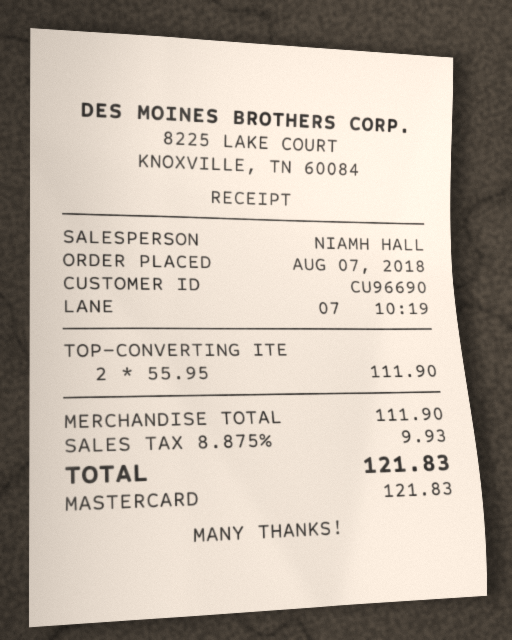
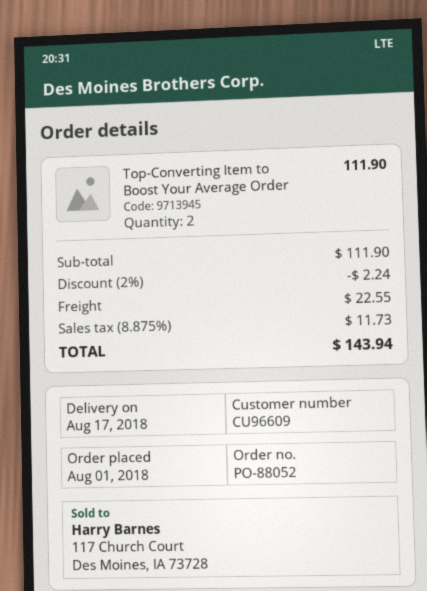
order date: 2018-08-07 -> 2018-08-01
customer number: CU96690 -> CU96609
discount: none -> 2% = 2.24
shipping: none -> 22.55
tax: 8.875% = 9.93 -> 8.875% = 11.73
total: 121.83 -> 143.94

